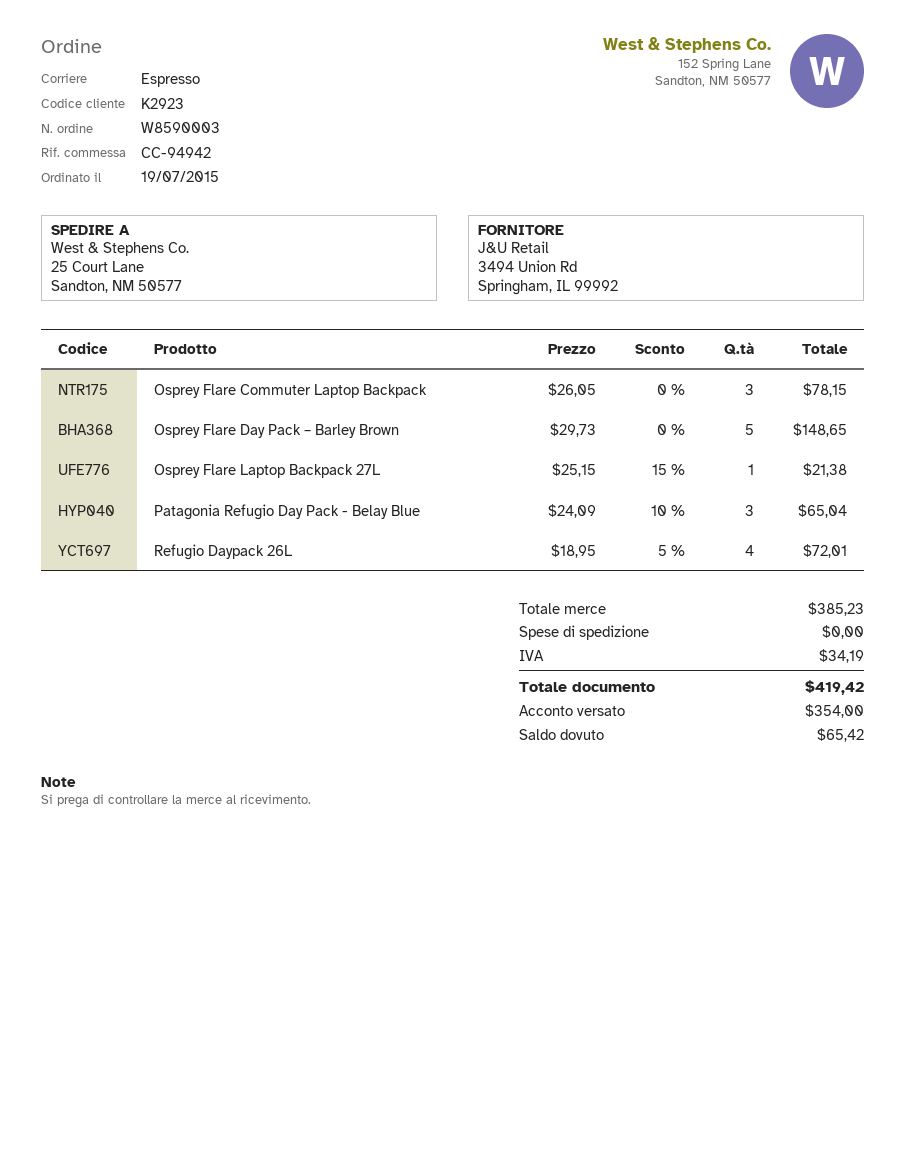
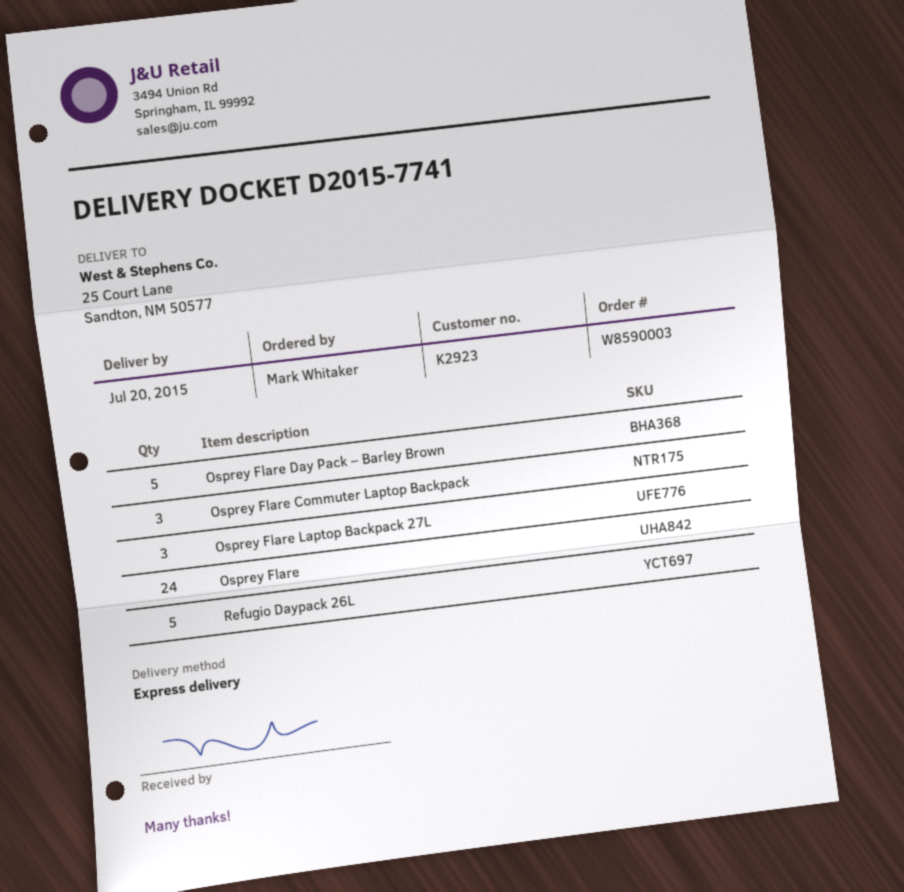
Osprey Flare Laptop Backpack 27L: 1 -> 3
Patagonia Refugio Day Pack - Belay Blue: 3 -> none
Refugio Daypack 26L: 4 -> 5
Osprey Flare: none -> 24

